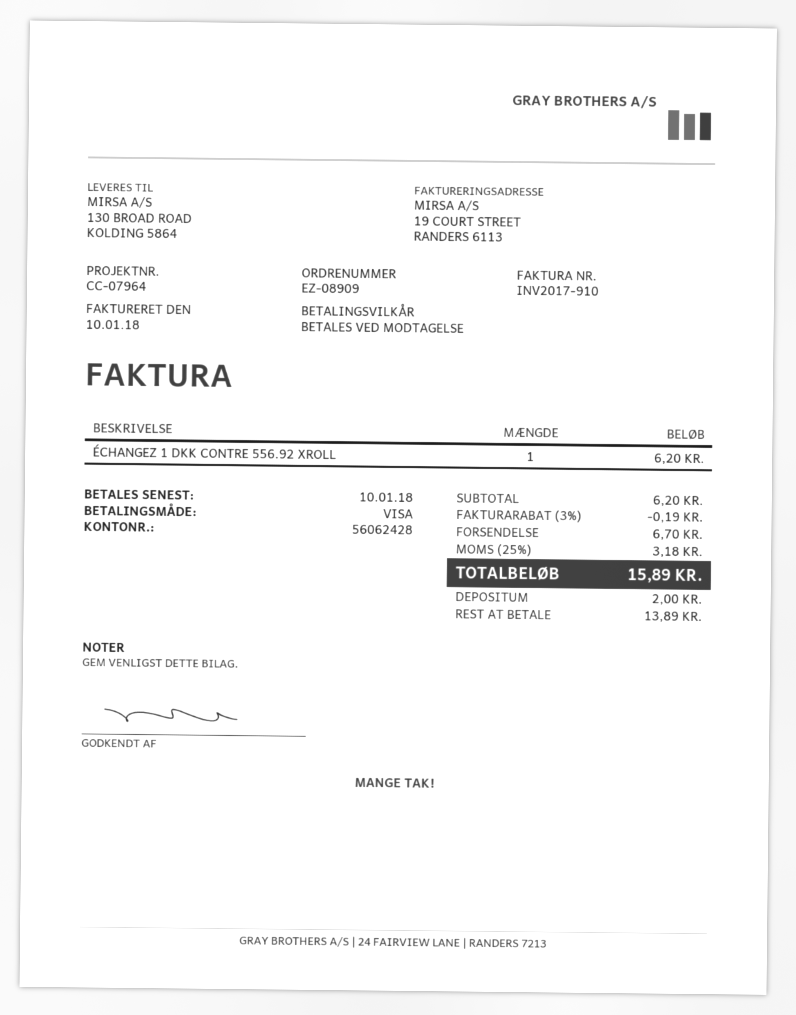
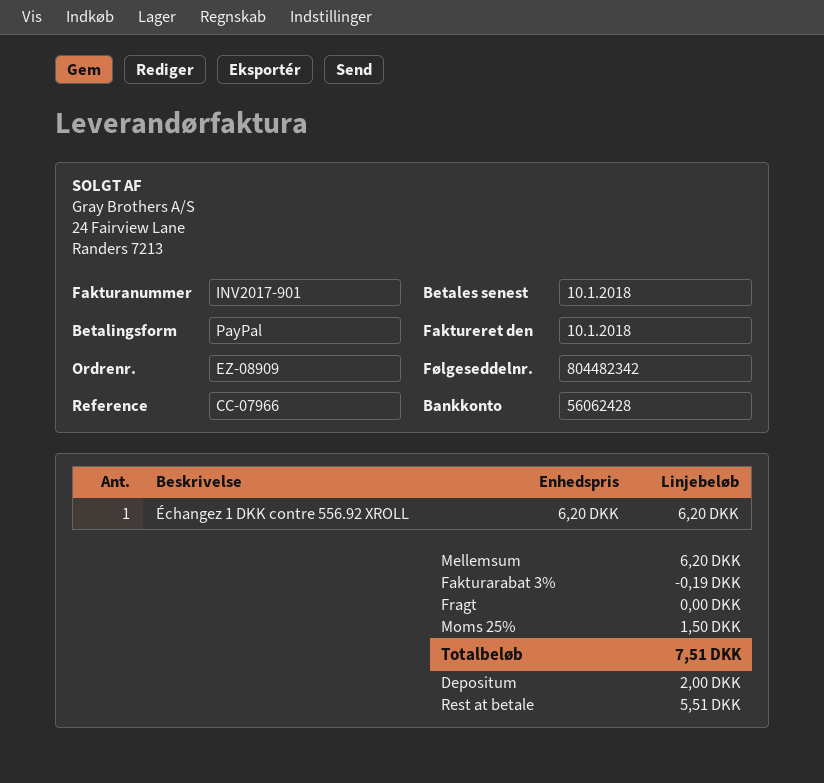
invoice number: INV2017-910 -> INV2017-901
reference: CC-07964 -> CC-07966
payment method: Visa -> PayPal
shipping: 6.70 -> 0.00
tax: 25% = 3.18 -> 25% = 1.50
total: 15.89 -> 7.51
balance: 13.89 -> 5.51

